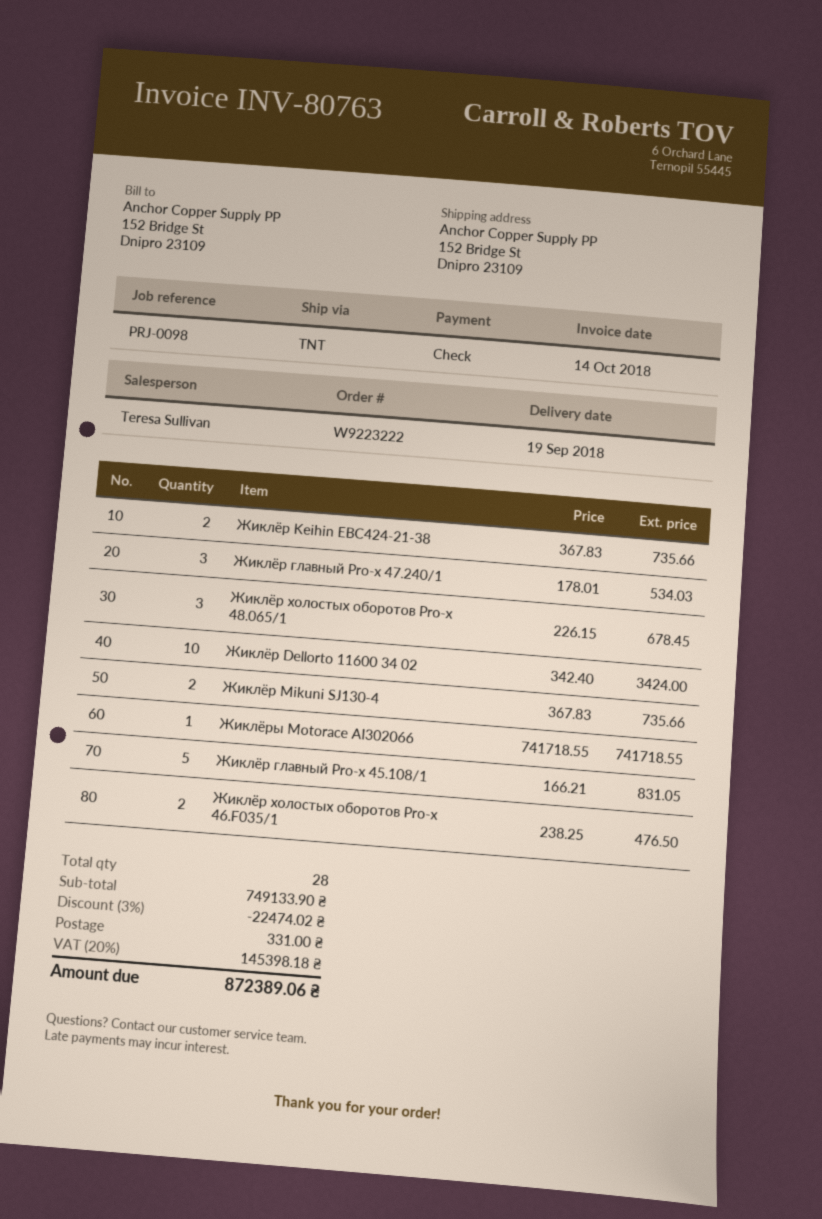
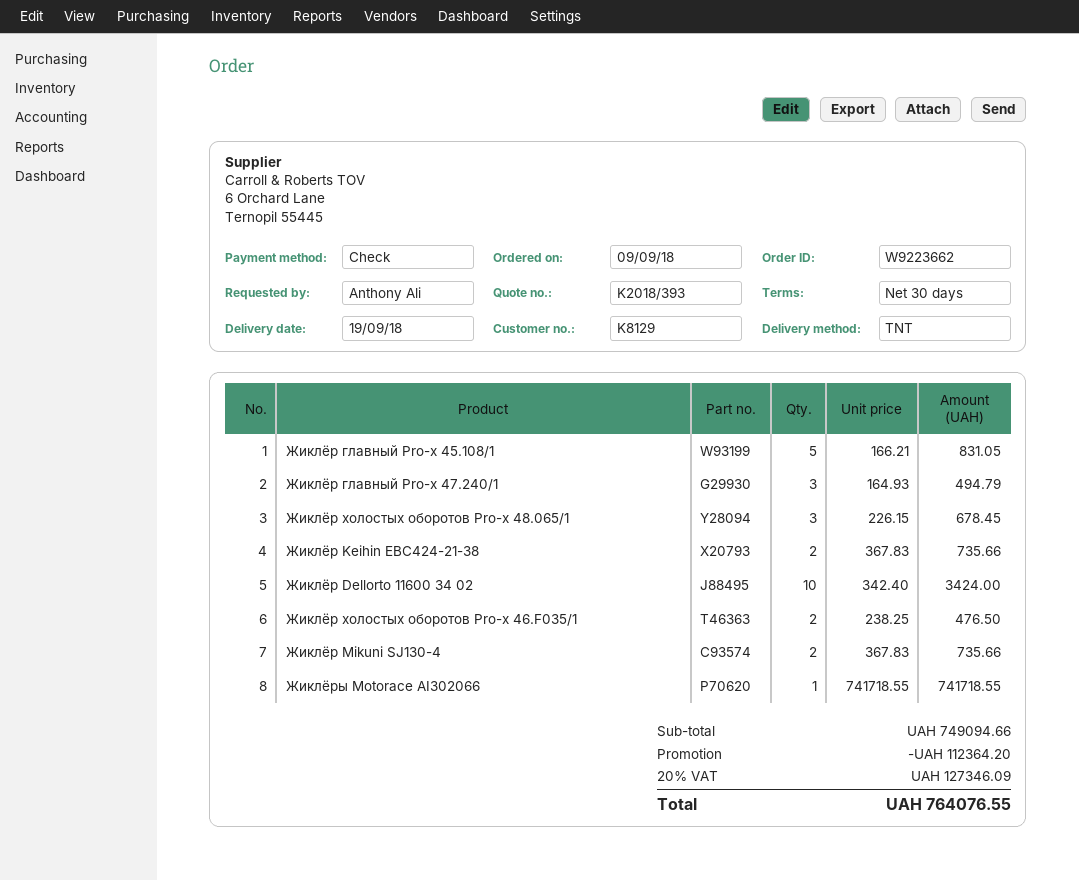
order number: W9223222 -> W9223662
Жиклёр главный Pro-x 47.240/1: 3 x 178.01 = 534.03 -> 3 x 164.93 = 494.79
subtotal: 749133.90 -> 749094.66
discount: 22474.02 -> 112364.20
shipping: 331.00 -> none
tax: 20% = 145398.18 -> 20% = 127346.09
total: 872389.06 -> 764076.55

